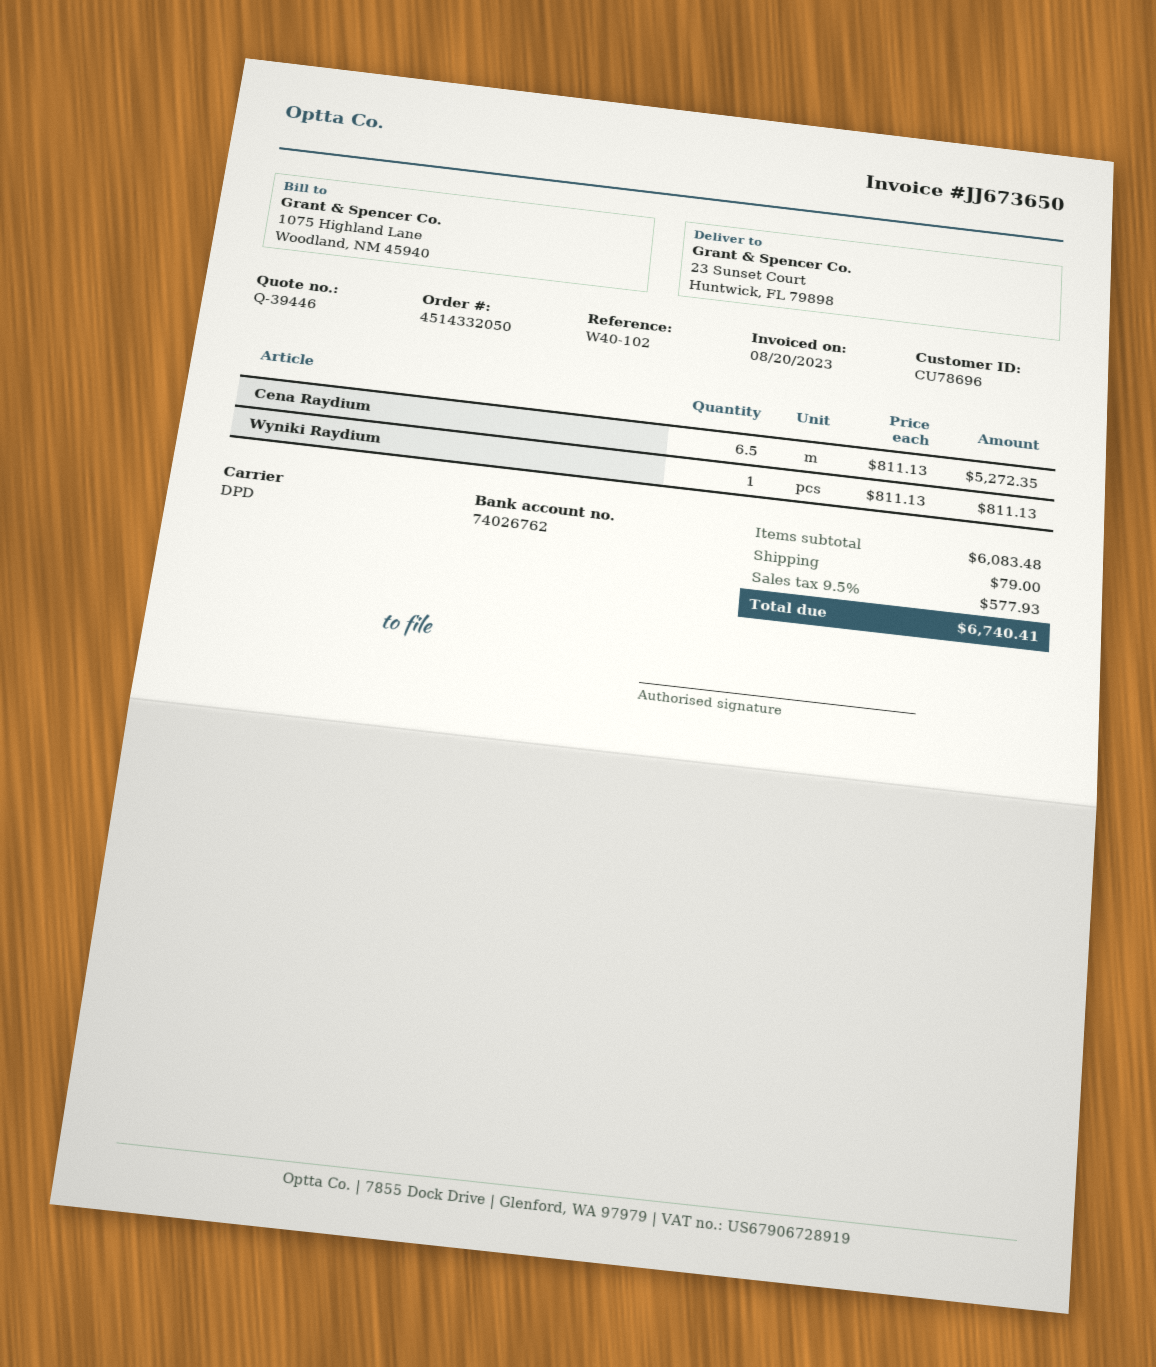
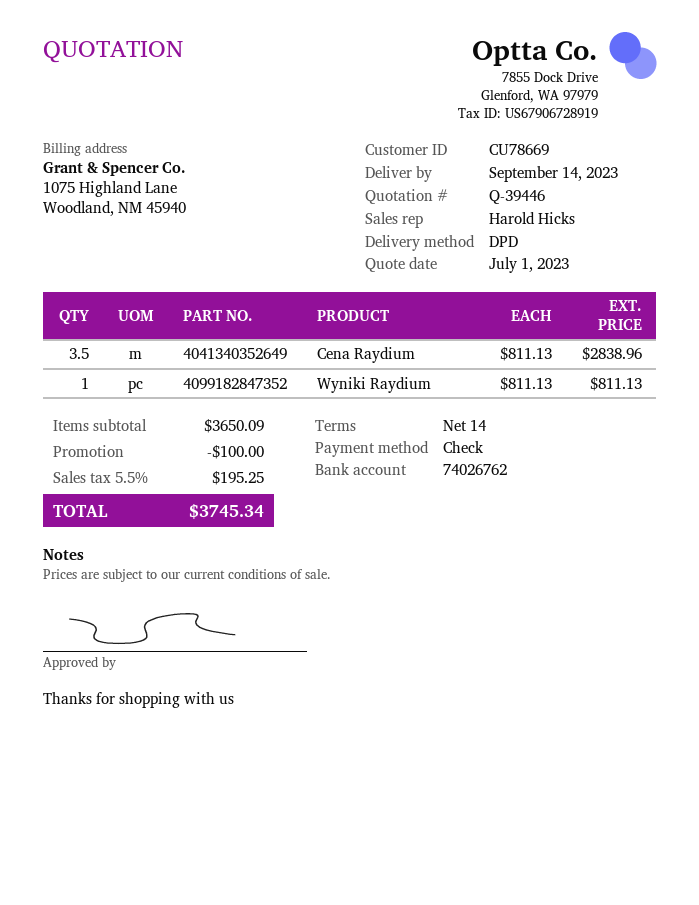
customer number: CU78696 -> CU78669
Cena Raydium: 6.5 x 811.13 = 5272.35 -> 3.5 x 811.13 = 2838.96
subtotal: 6083.48 -> 3650.09
discount: none -> 100.00
shipping: 79.00 -> none
tax: 9.5% = 577.93 -> 5.5% = 195.25
total: 6740.41 -> 3745.34

